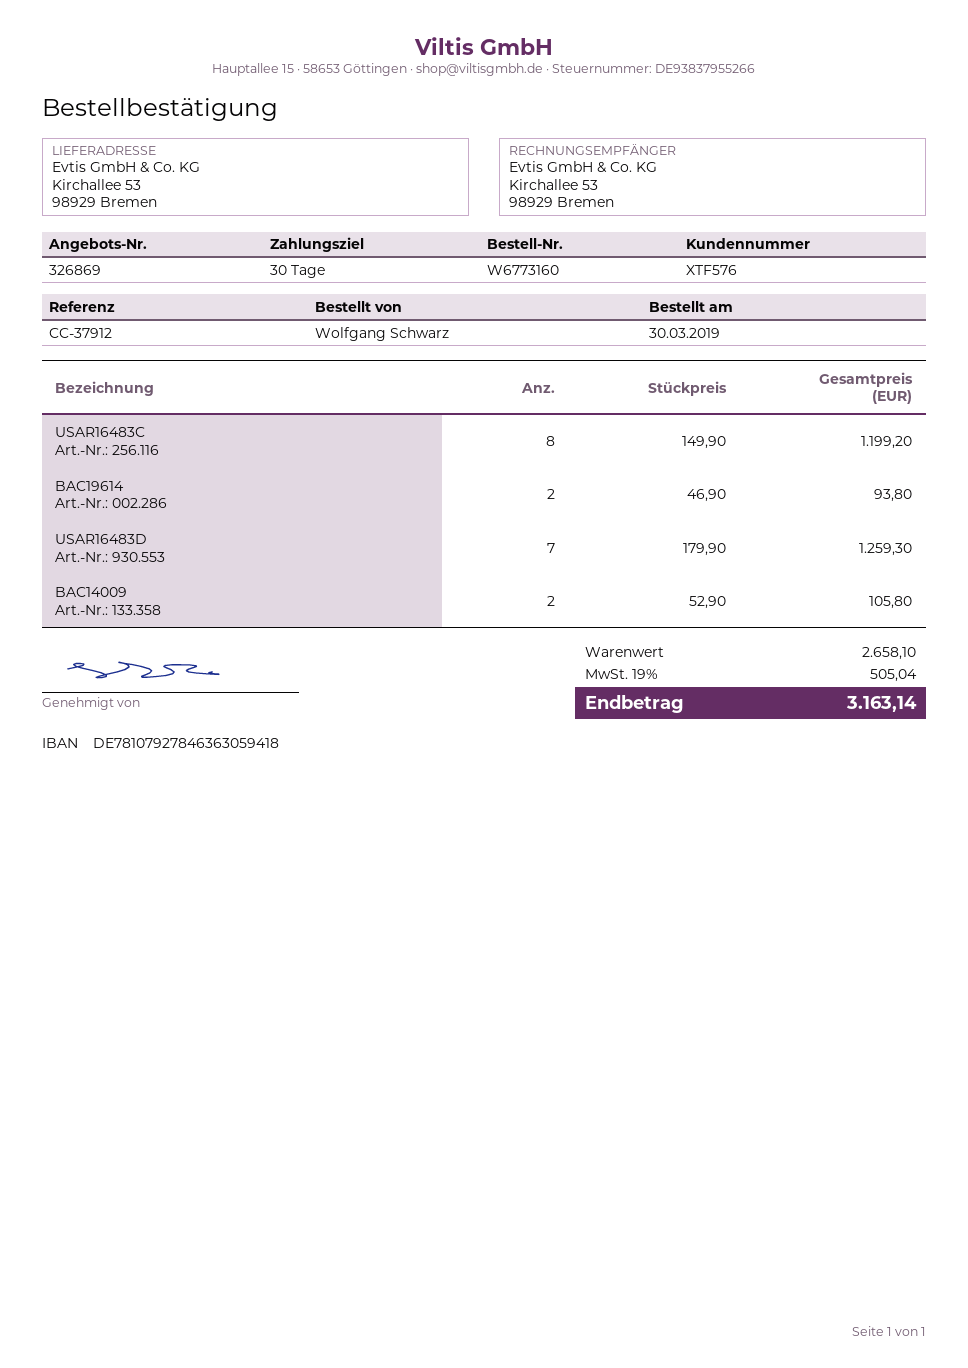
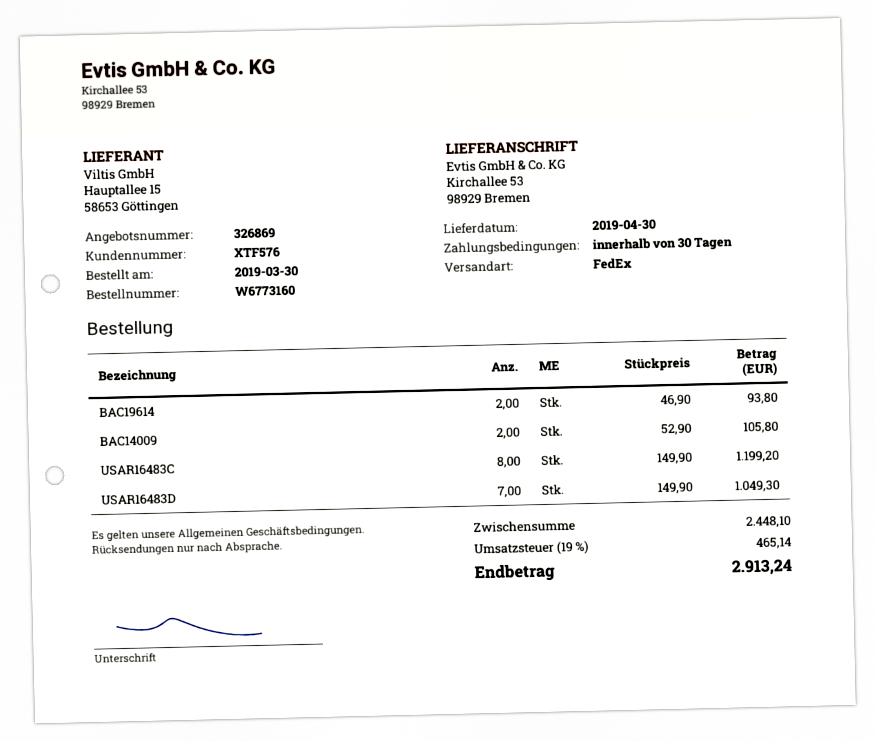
USAR16483D: 7 x 179.90 = 1259.30 -> 7 x 149.90 = 1049.30
subtotal: 2658.10 -> 2448.10
tax: 19% = 505.04 -> 19% = 465.14
total: 3163.14 -> 2913.24

